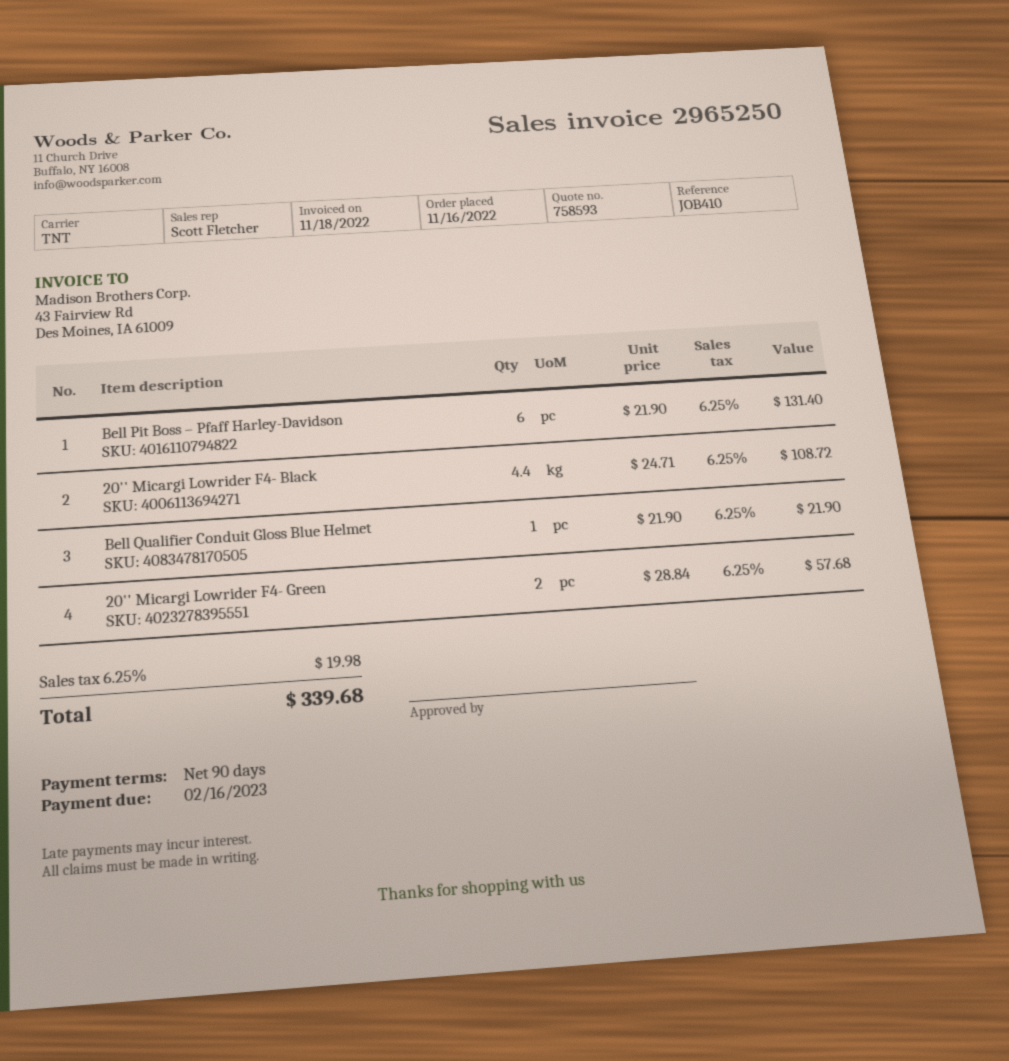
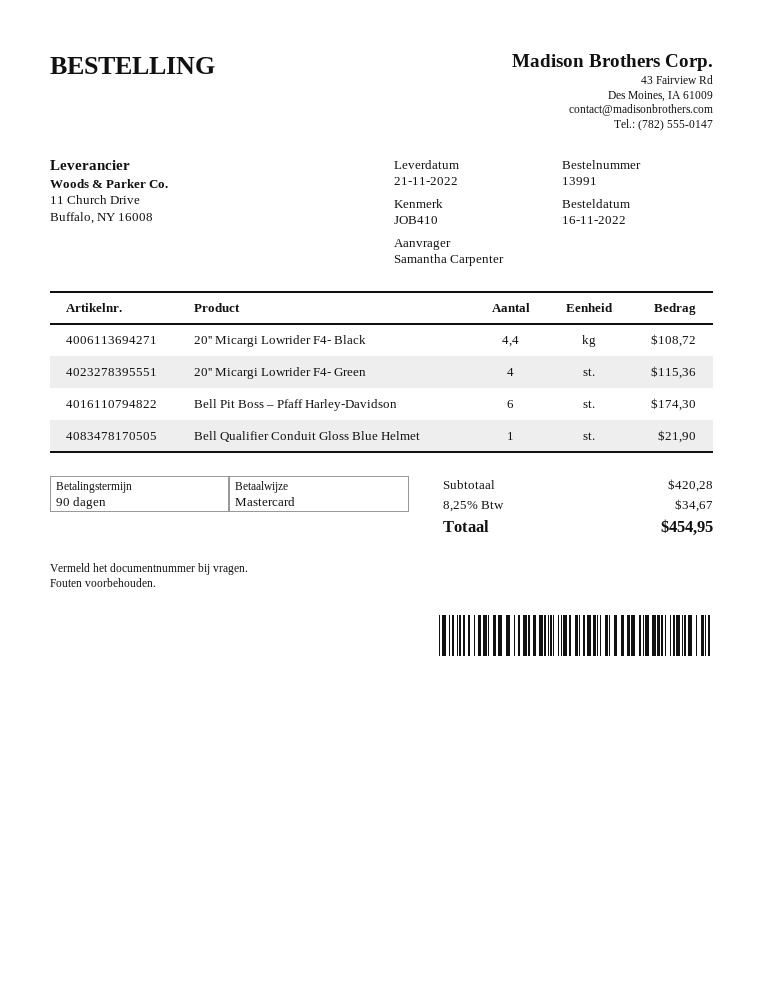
Bell Pit Boss – Pfaff Harley-Davidson: 6 for 131.40 -> 6 for 174.30
20'' Micargi Lowrider F4- Green: 2 for 57.68 -> 4 for 115.36
tax: 6.25% = 19.98 -> 8.25% = 34.67
total: 339.68 -> 454.95

